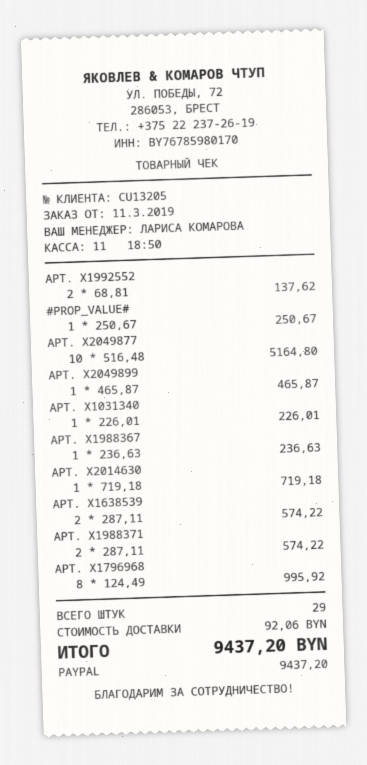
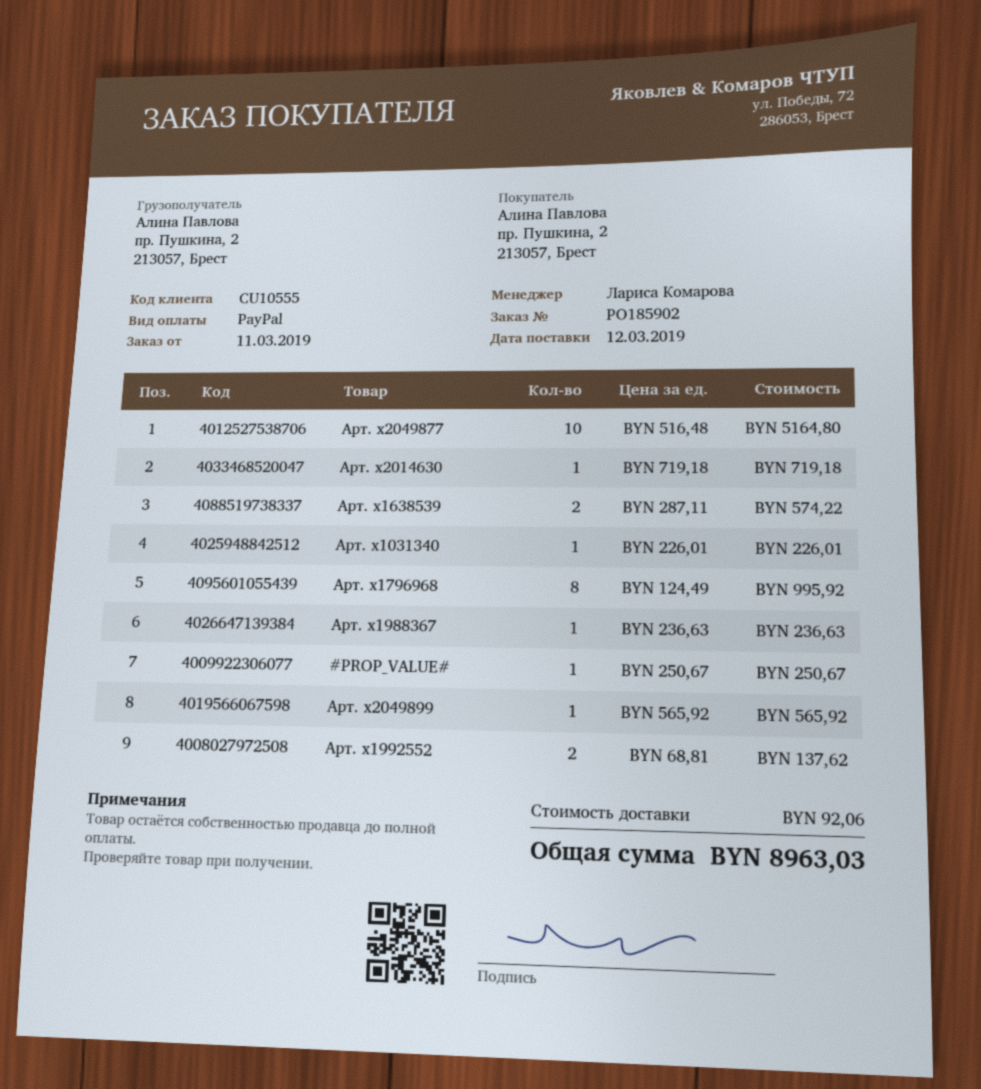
customer number: CU13205 -> CU10555
АРТ. X2049899: 1 x 465.87 = 465.87 -> 1 x 565.92 = 565.92
АРТ. X1988371: 2 x 287.11 = 574.22 -> none
total: 9437.20 -> 8963.03

